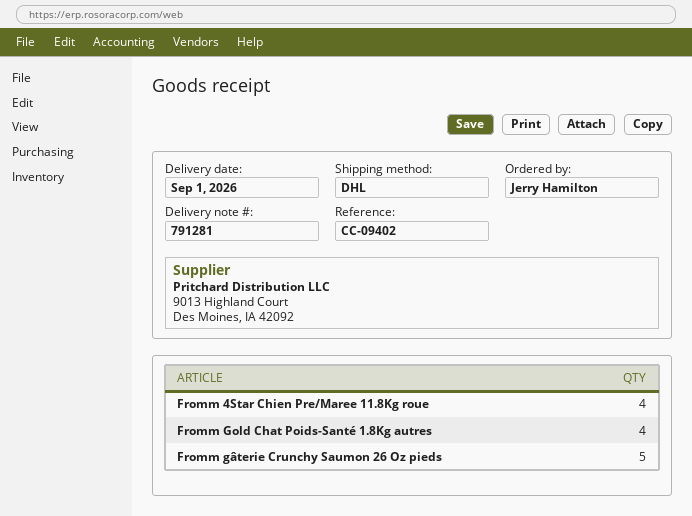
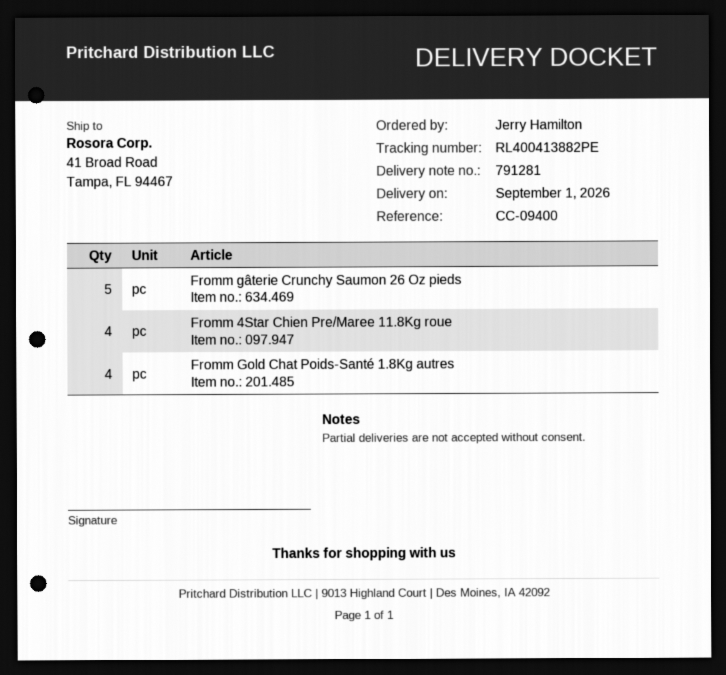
reference: CC-09402 -> CC-09400

